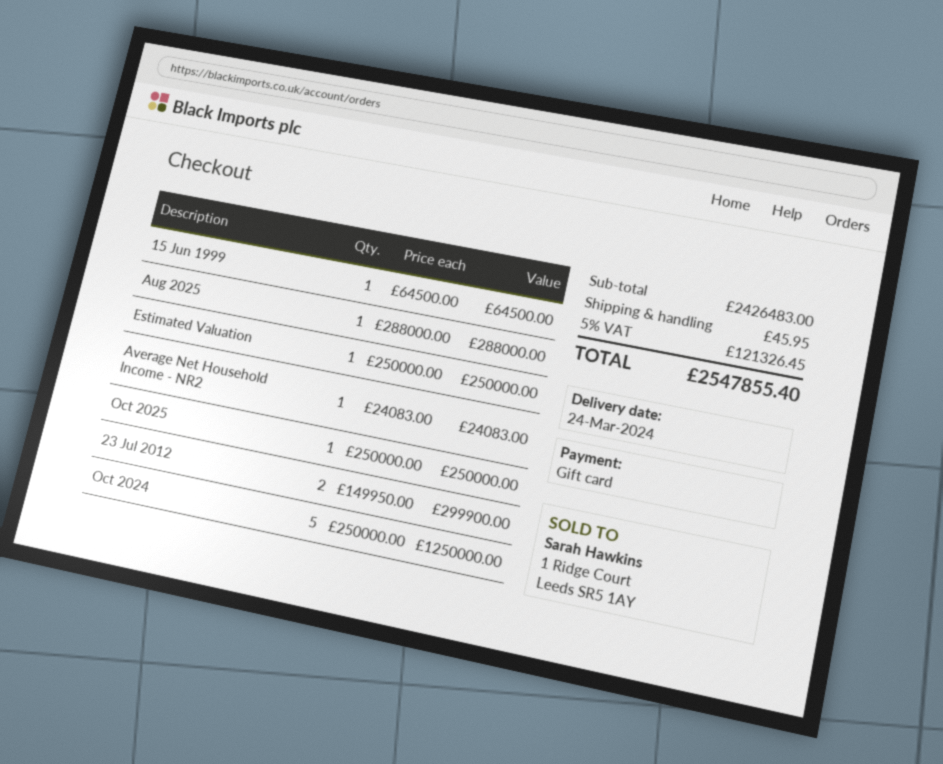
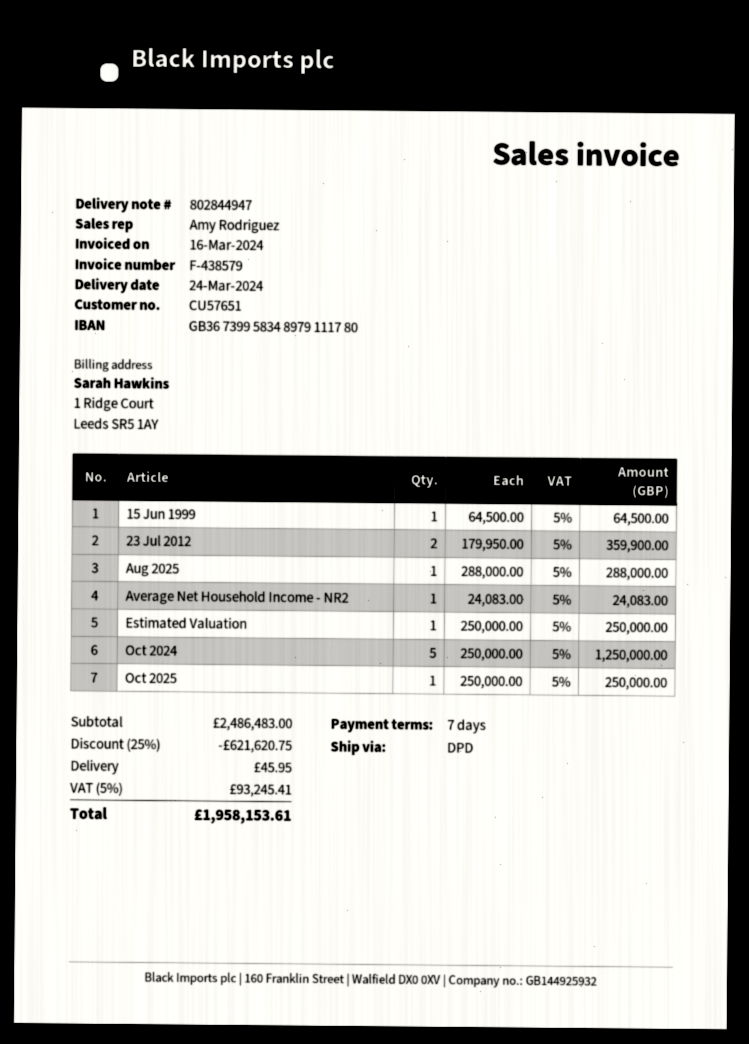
23 Jul 2012: 2 x 149950.00 = 299900.00 -> 2 x 179950.00 = 359900.00
subtotal: 2426483.00 -> 2486483.00
discount: none -> 25% = 621620.75
tax: 5% = 121326.45 -> 5% = 93245.41
total: 2547855.40 -> 1958153.61

